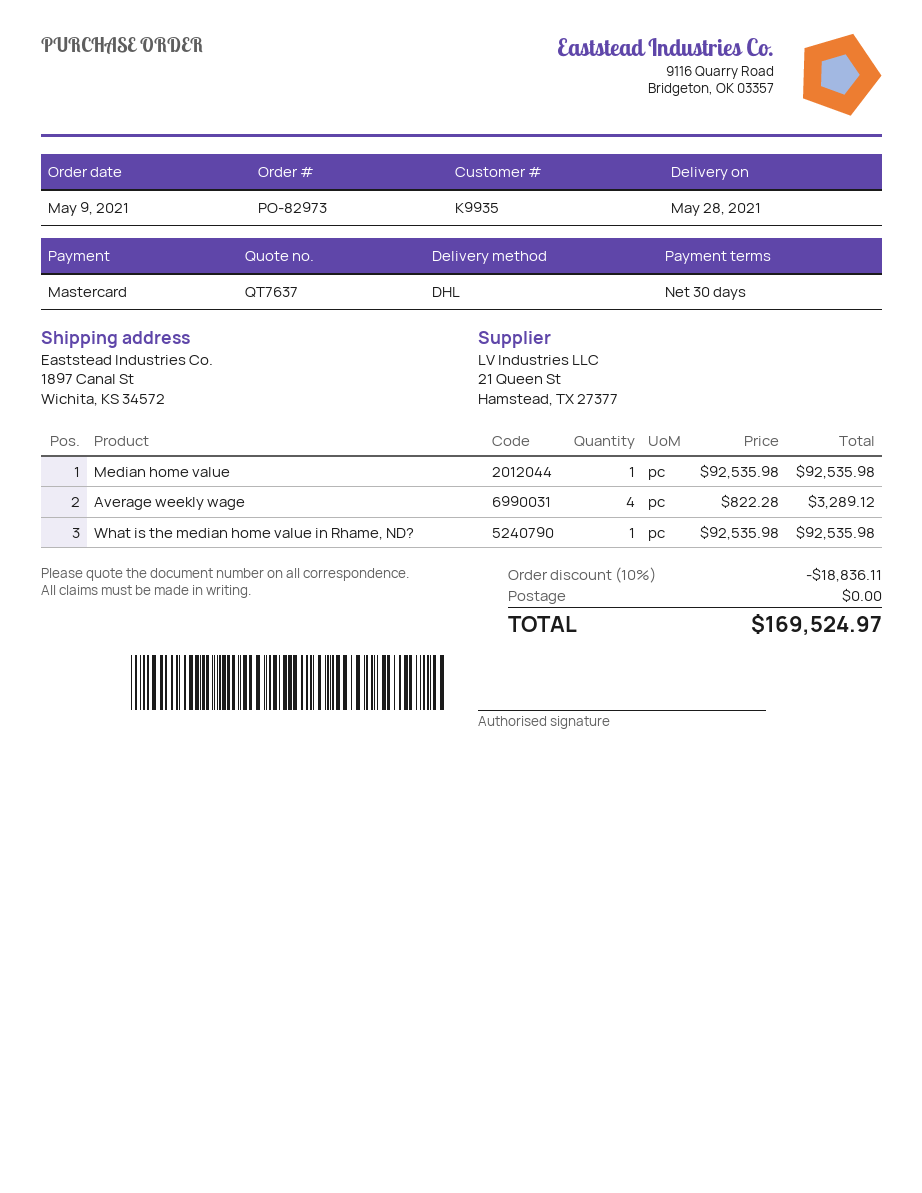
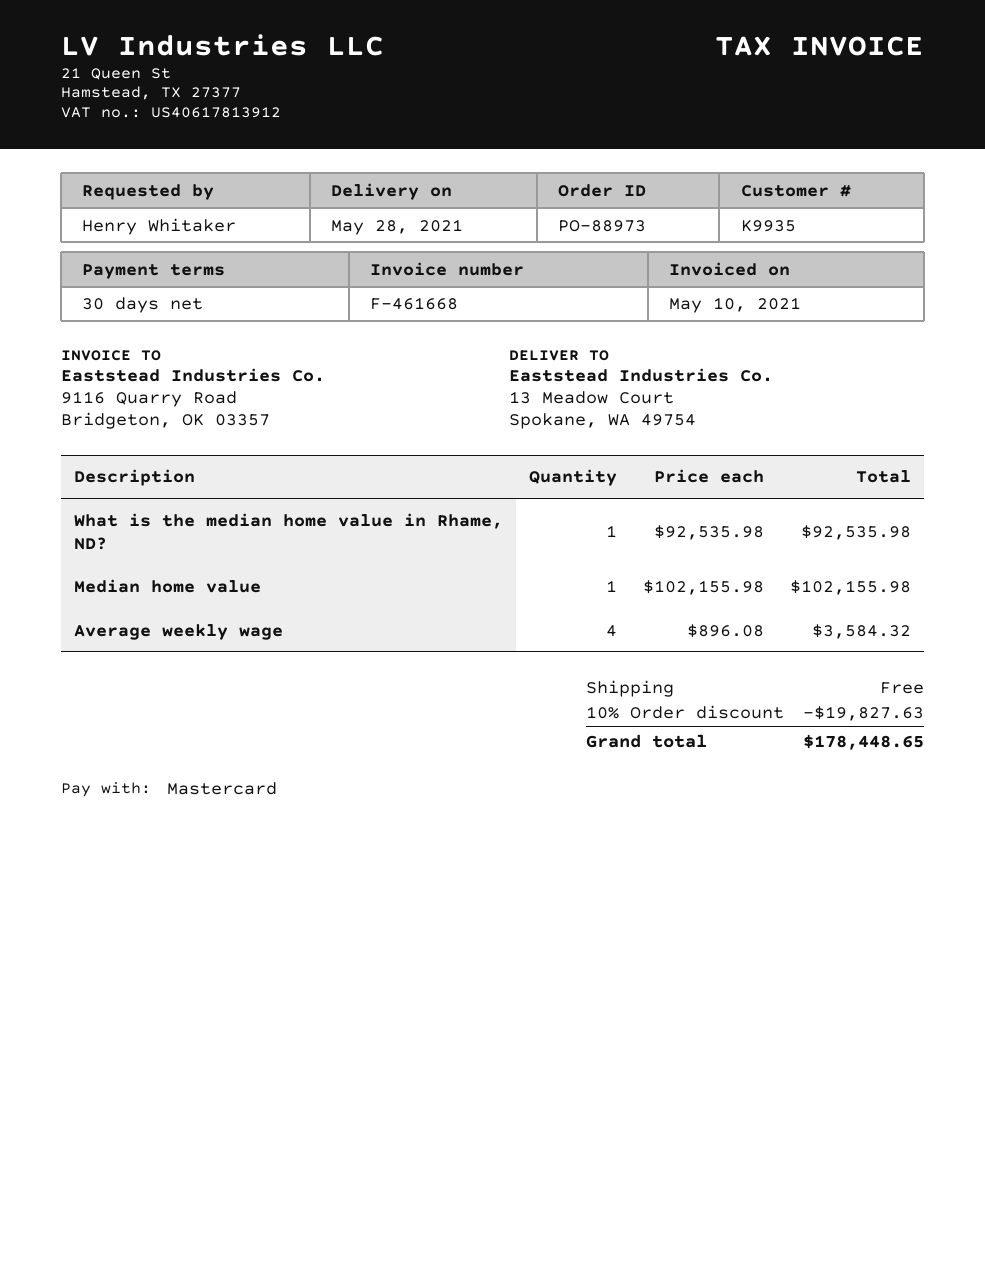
order number: PO-82973 -> PO-88973
ship to: 1897 Canal St, Wichita, KS 34572 -> 13 Meadow Court, Spokane, WA 49754
Median home value: 1 x 92535.98 = 92535.98 -> 1 x 102155.98 = 102155.98
Average weekly wage: 4 x 822.28 = 3289.12 -> 4 x 896.08 = 3584.32
discount: 10% = 18836.11 -> 10% = 19827.63
total: 169524.97 -> 178448.65

